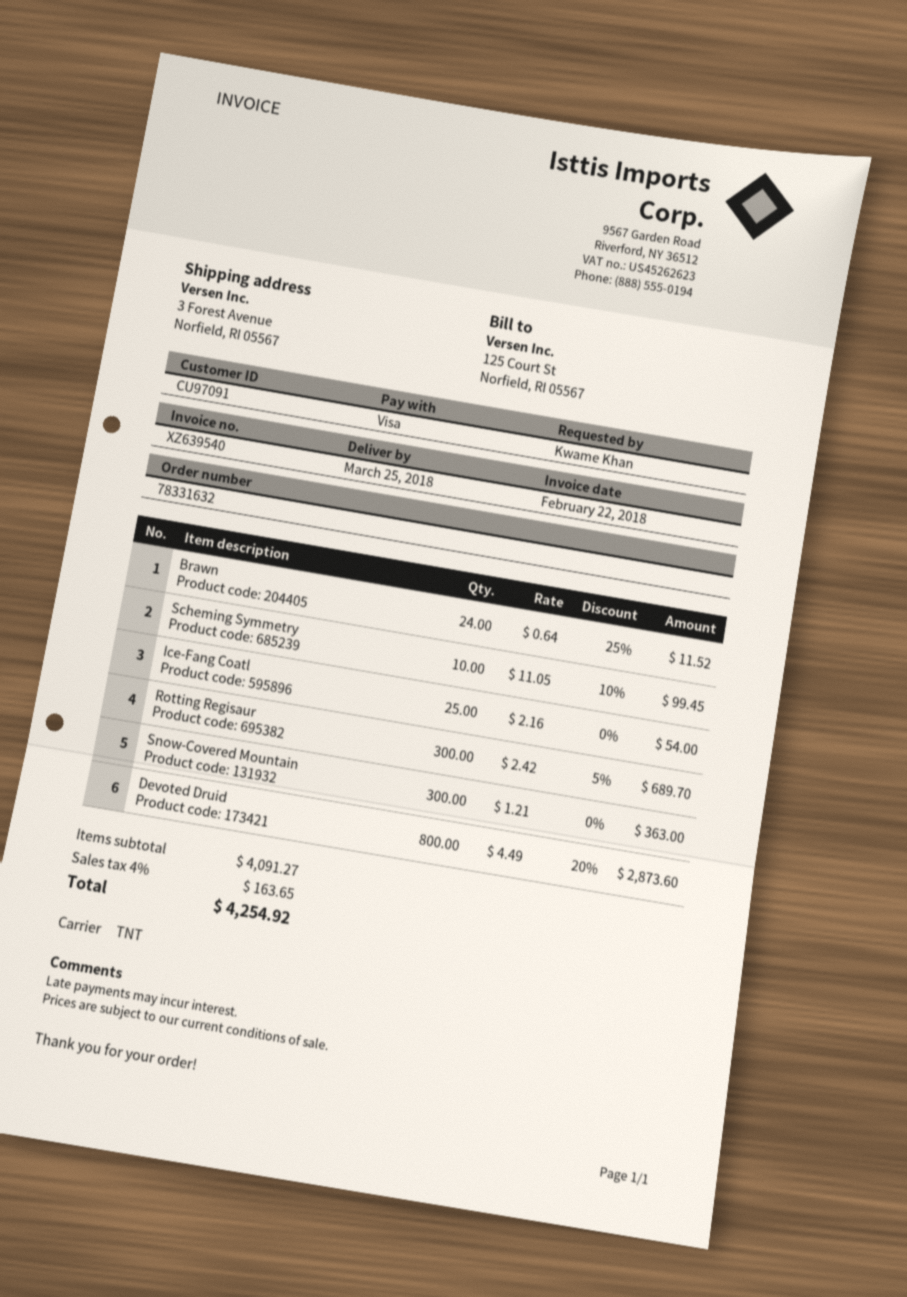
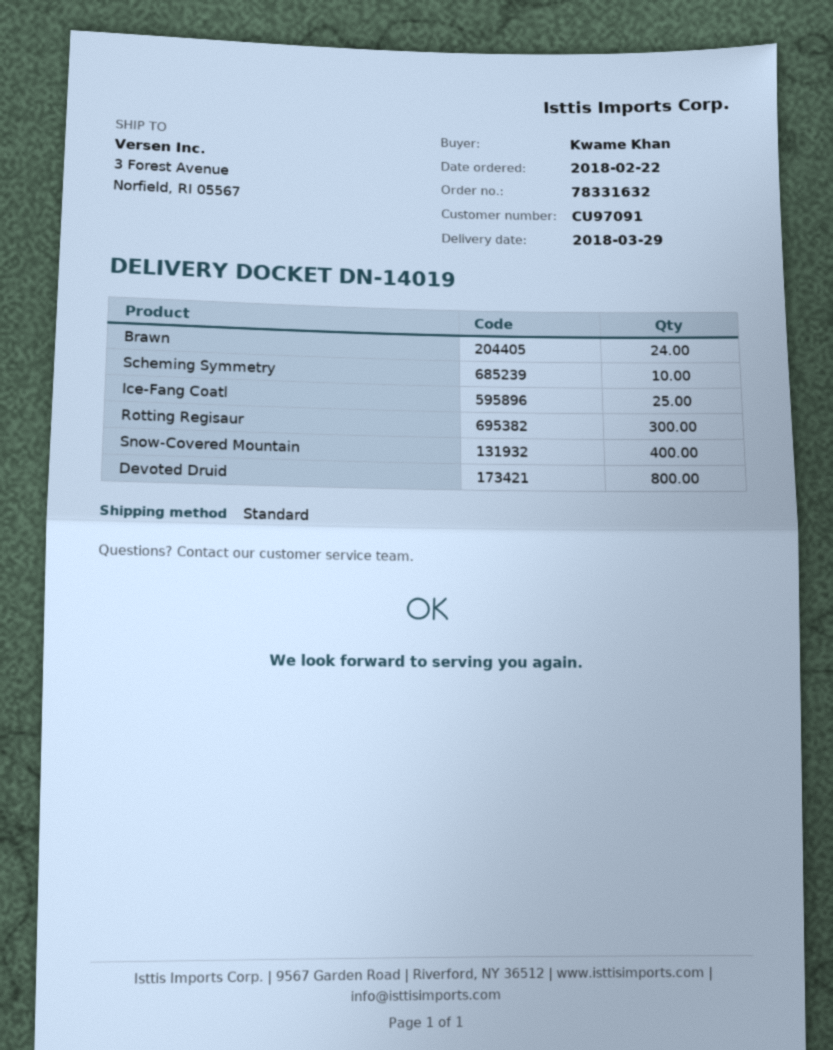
delivery date: 2018-03-25 -> 2018-03-29
shipping method: TNT -> standard
Snow-Covered Mountain: 300 -> 400

